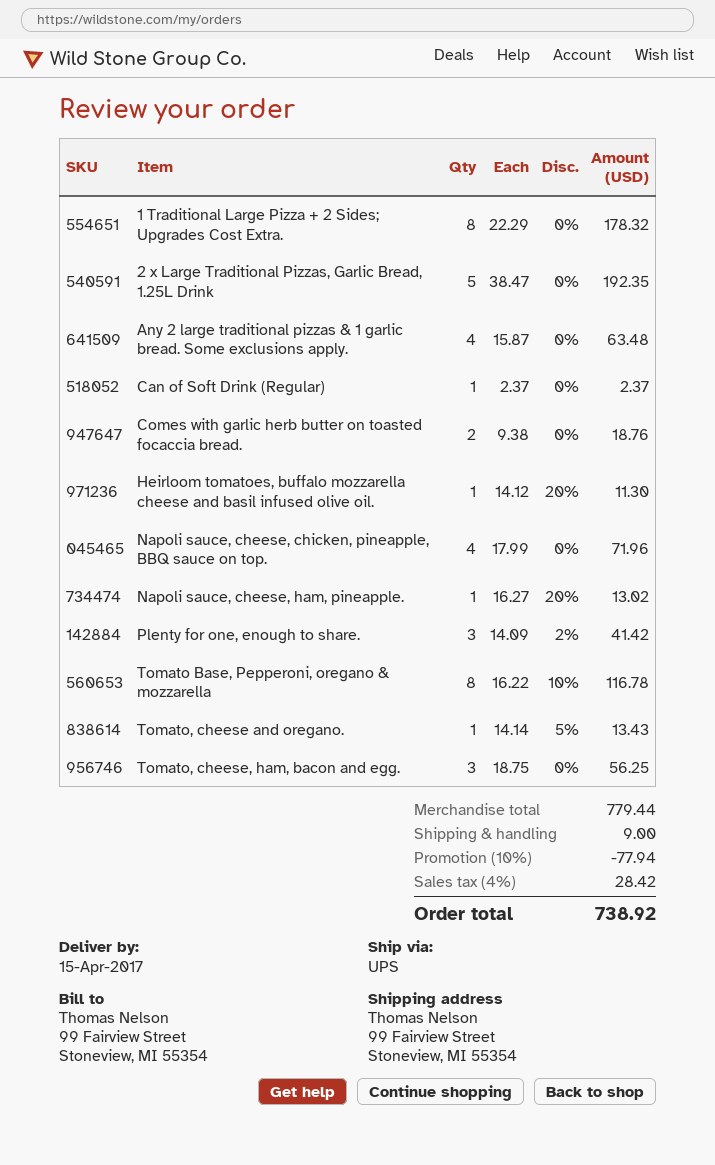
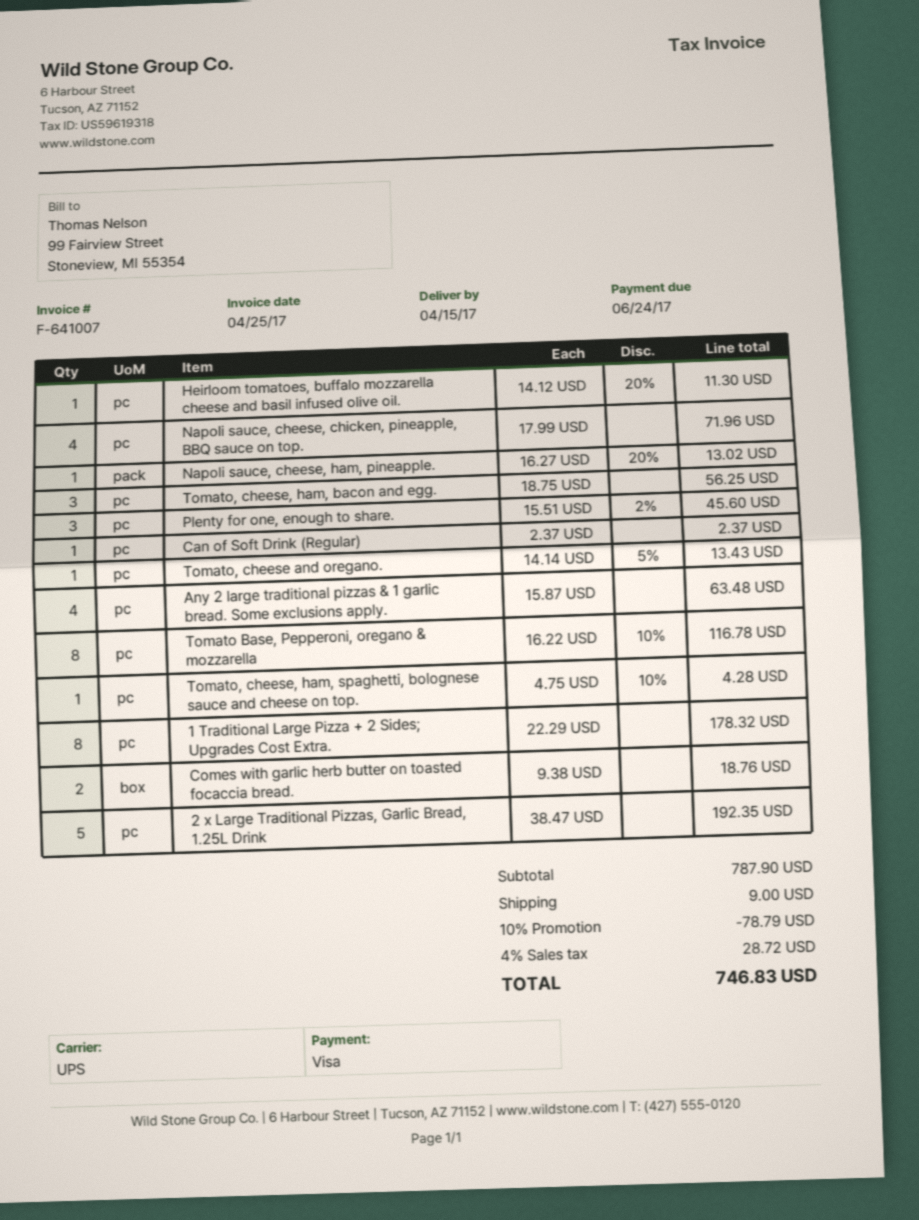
Plenty for one, enough to share.: 3 x 14.09 - 2% = 41.42 -> 3 x 15.51 - 2% = 45.60
Tomato, cheese, ham, spaghetti, bolognese sauce and cheese on top.: none -> 1 x 4.75 - 10% = 4.28
subtotal: 779.44 -> 787.90
discount: 10% = 77.94 -> 10% = 78.79
tax: 4% = 28.42 -> 4% = 28.72
total: 738.92 -> 746.83

